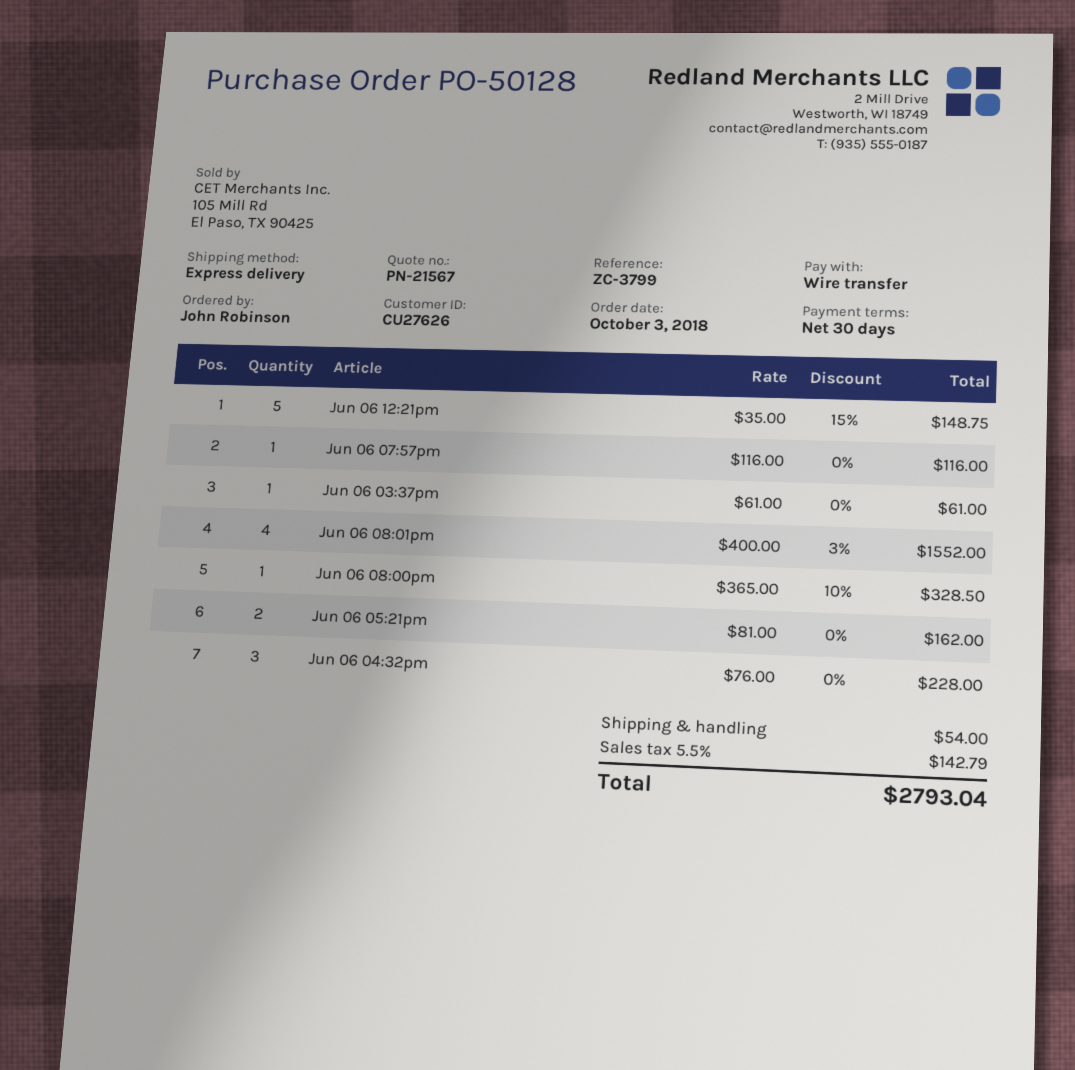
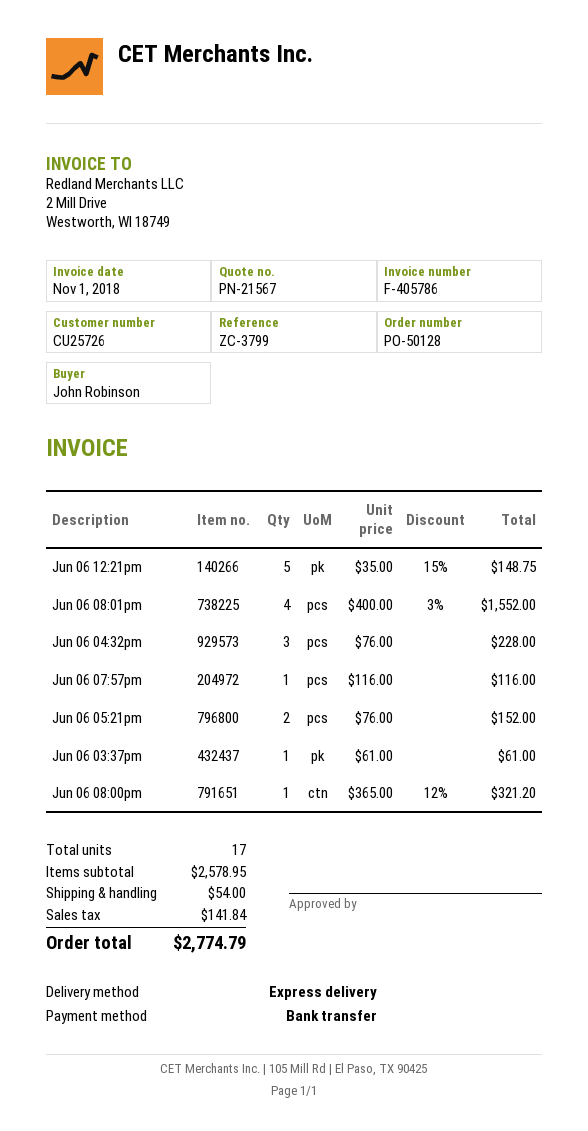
customer number: CU27626 -> CU25726
Jun 06 08:00pm: 1 x 365.00 - 10% = 328.50 -> 1 x 365.00 - 12% = 321.20
Jun 06 05:21pm: 2 x 81.00 = 162.00 -> 2 x 76.00 = 152.00
tax: 142.79 -> 141.84
total: 2793.04 -> 2774.79

